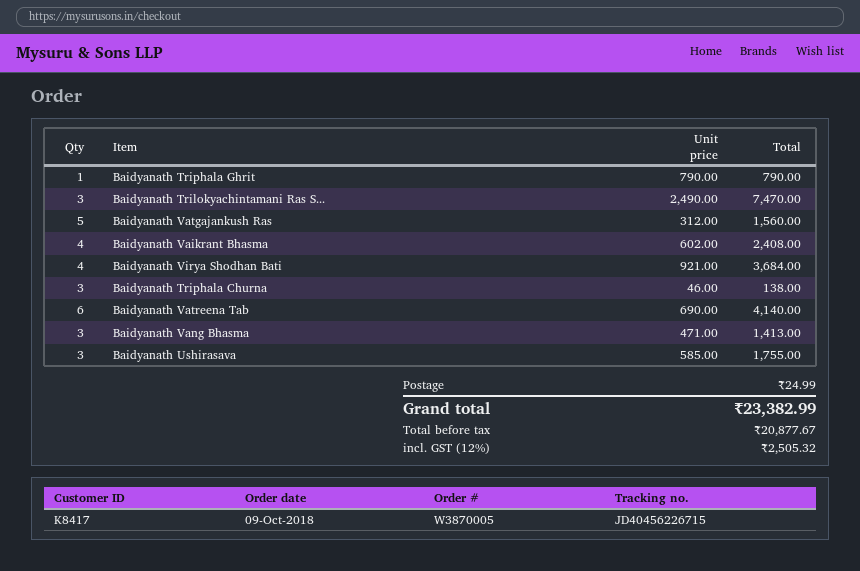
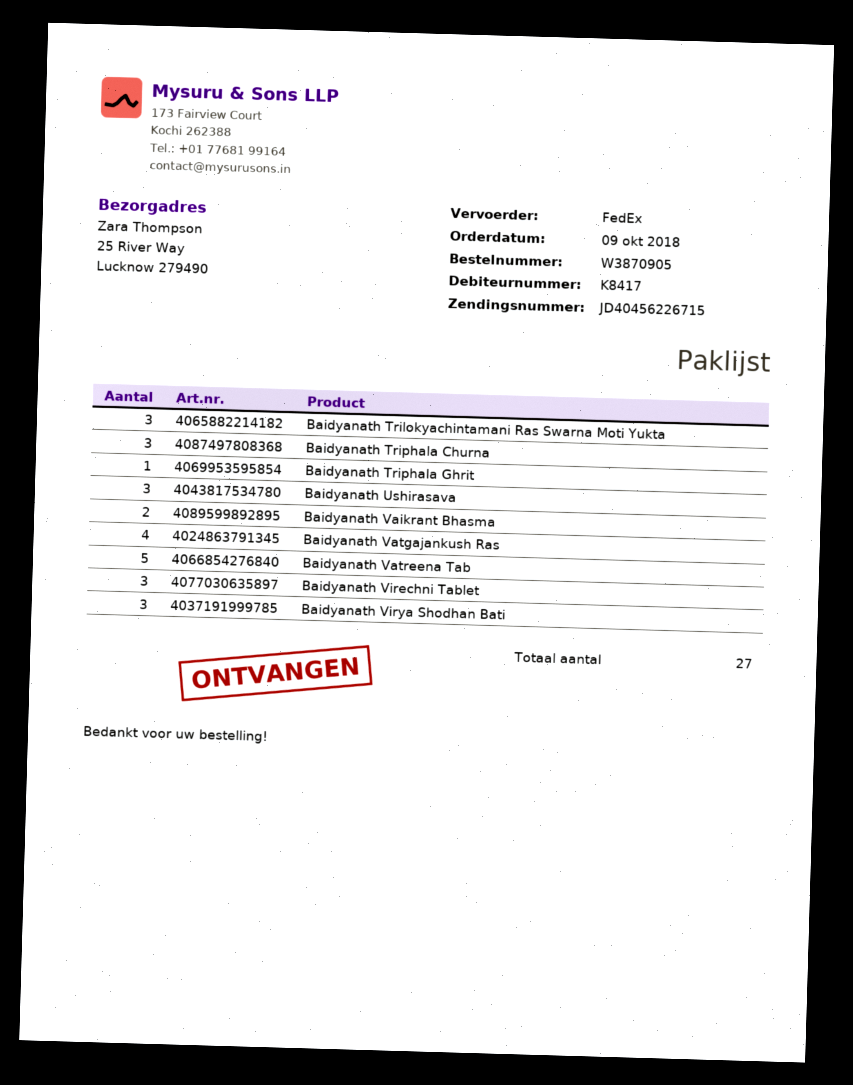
order number: W3870005 -> W3870905
Baidyanath Vatgajankush Ras: 5 -> 4
Baidyanath Vaikrant Bhasma: 4 -> 2
Baidyanath Virya Shodhan Bati: 4 -> 3
Baidyanath Vatreena Tab: 6 -> 5
Baidyanath Vang Bhasma: 3 -> none
Baidyanath Virechni Tablet: none -> 3

